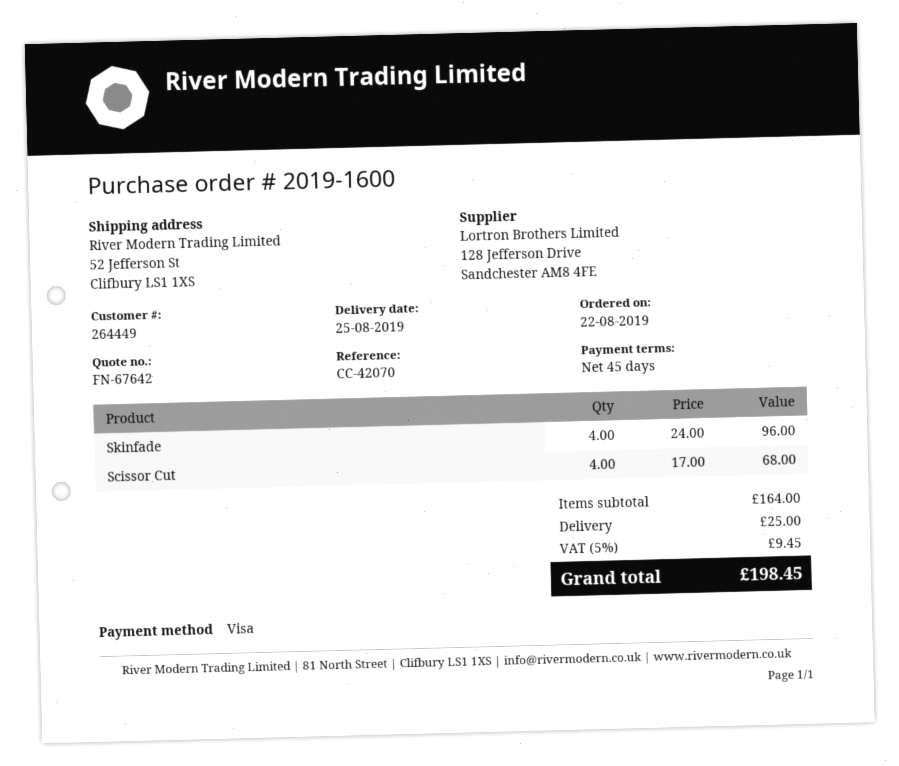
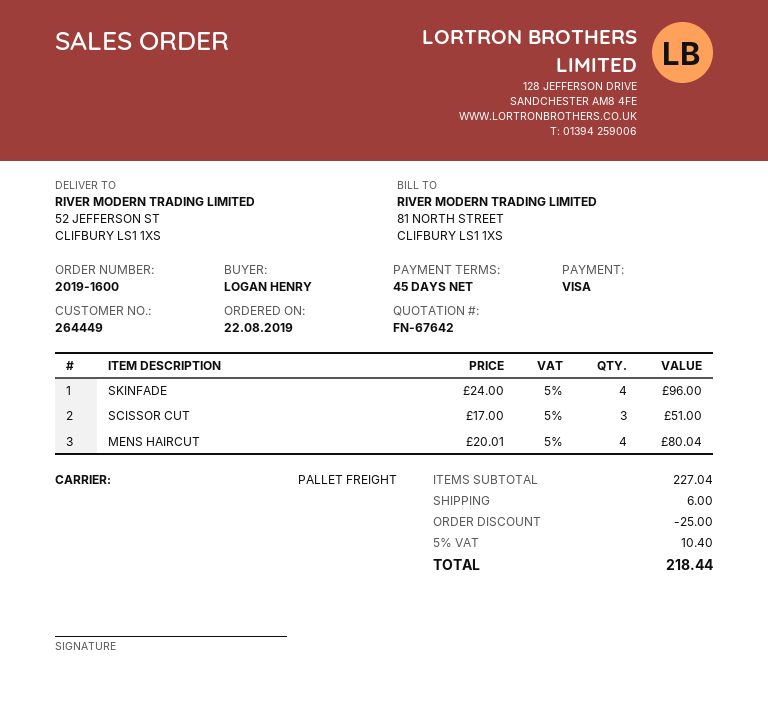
Scissor Cut: 4 x 17.00 = 68.00 -> 3 x 17.00 = 51.00
MENS HAIRCUT: none -> 4 x 20.01 = 80.04
subtotal: 164.00 -> 227.04
discount: none -> 25.00
shipping: 25.00 -> 6.00
tax: 5% = 9.45 -> 5% = 10.40
total: 198.45 -> 218.44

